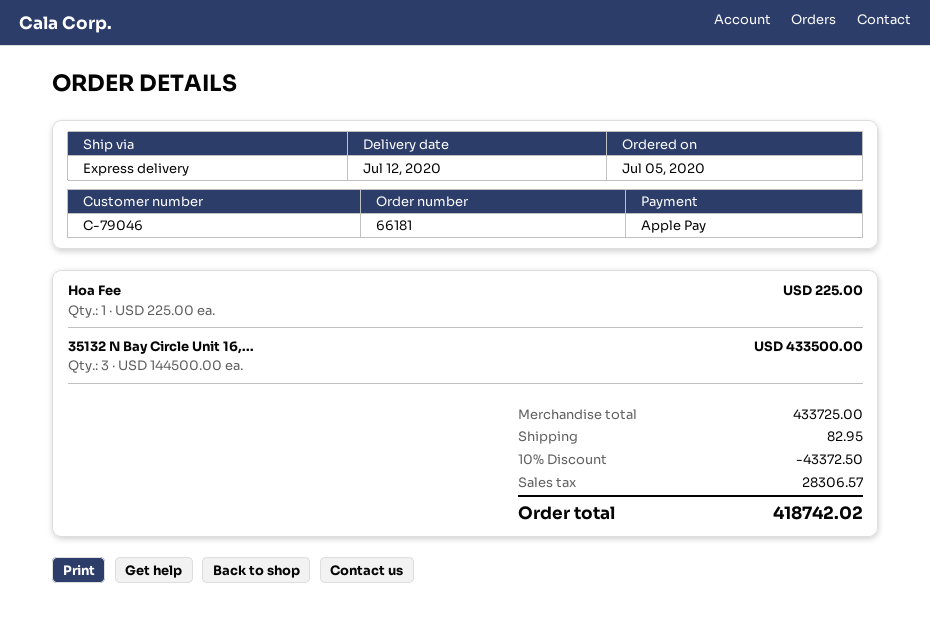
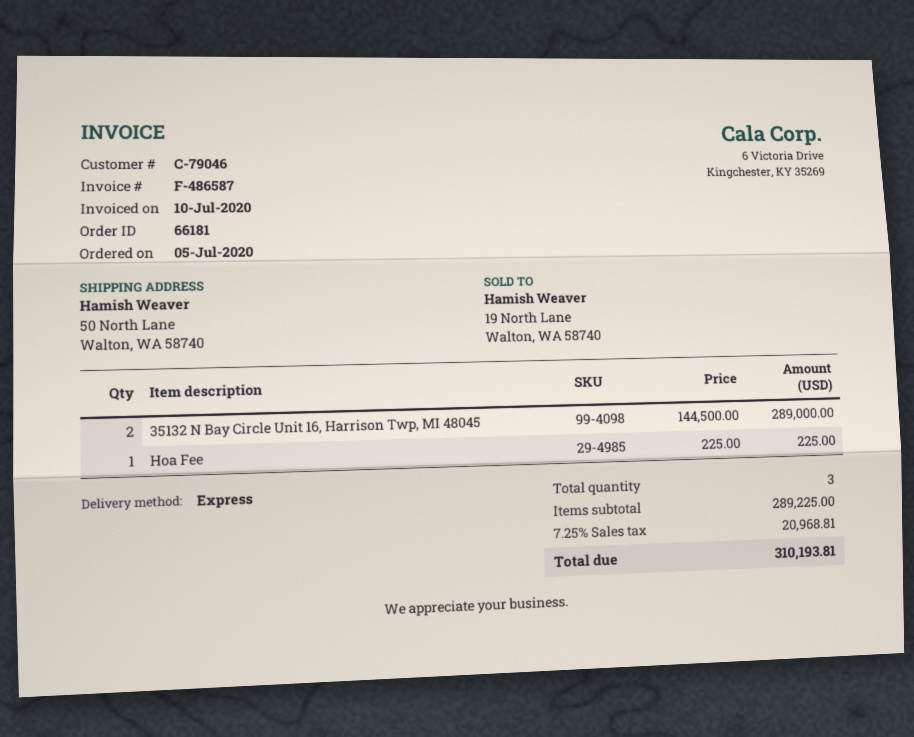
35132 N Bay Circle Unit 16,...: 3 x 144500.00 = 433500.00 -> 2 x 144500.00 = 289000.00
subtotal: 433725.00 -> 289225.00
discount: 10% = 43372.50 -> none
shipping: 82.95 -> none
tax: 28306.57 -> 20968.81
total: 418742.02 -> 310193.81

